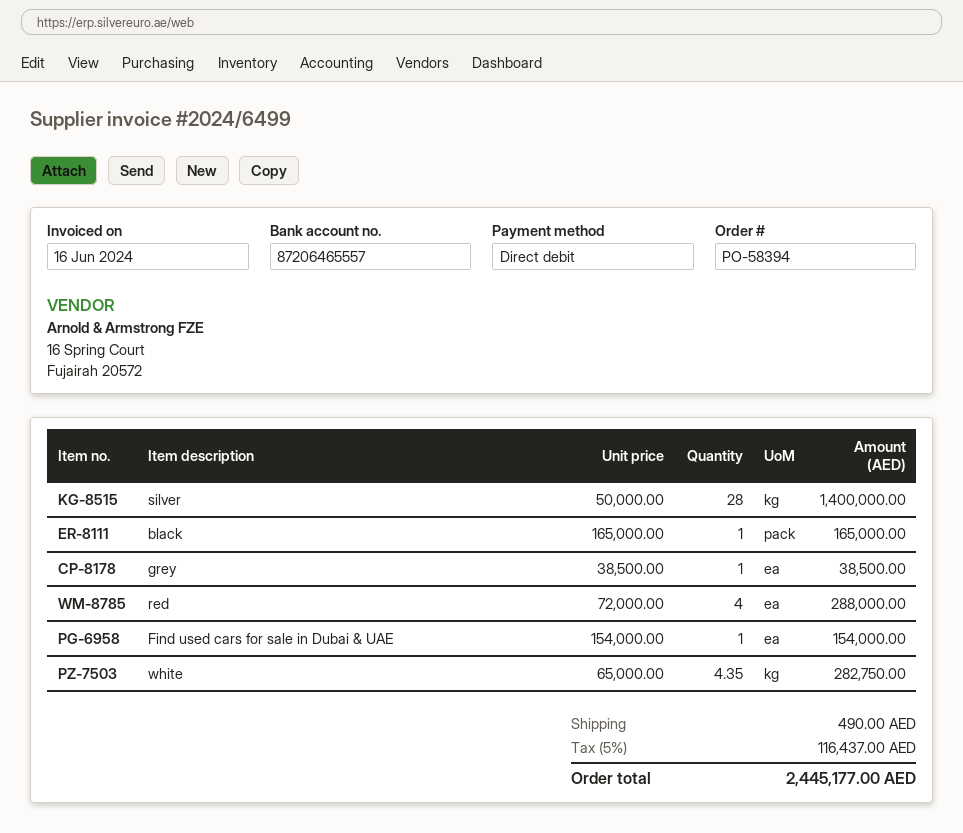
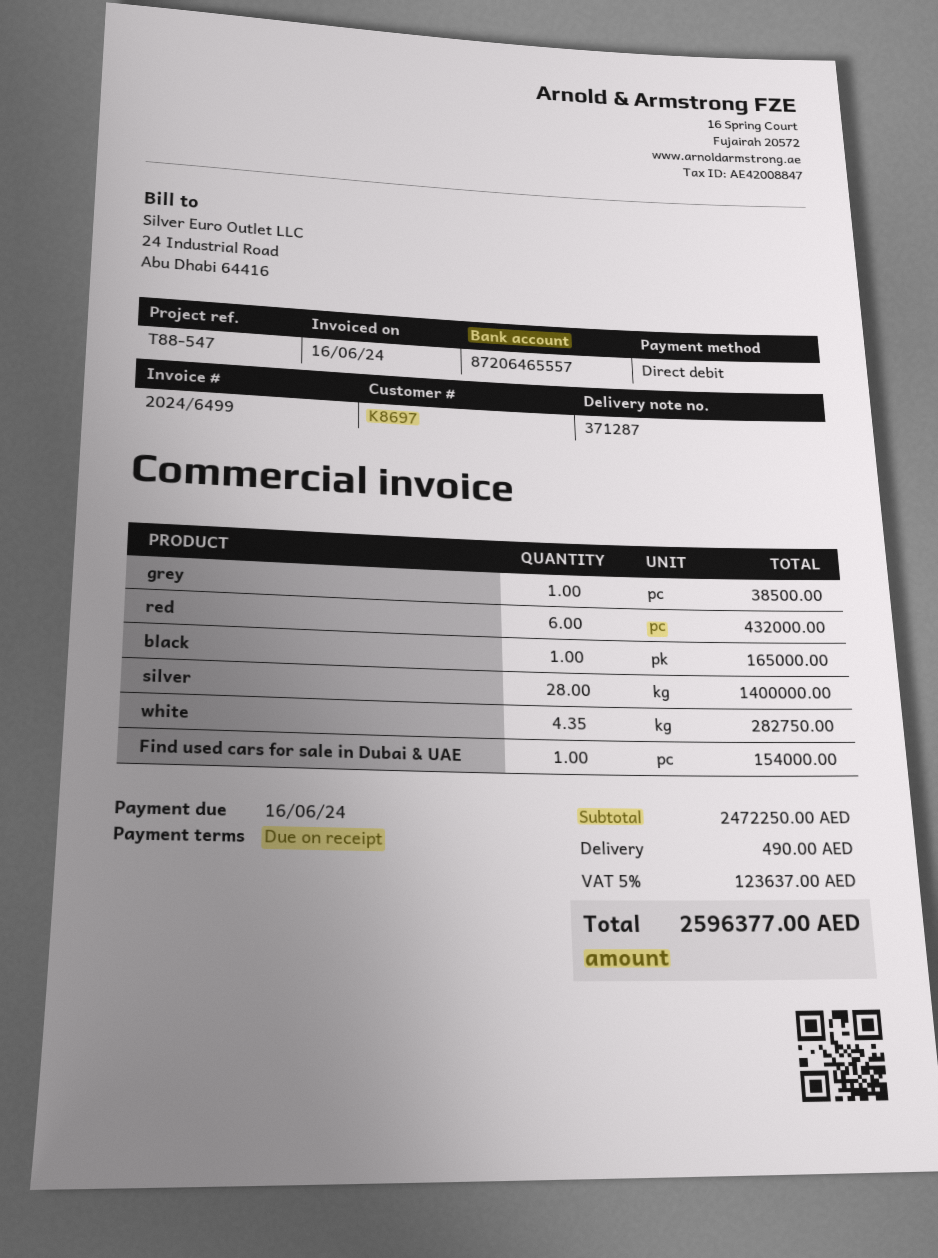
red: 4 for 288000.00 -> 6 for 432000.00
tax: 5% = 116437.00 -> 5% = 123637.00
total: 2445177.00 -> 2596377.00

